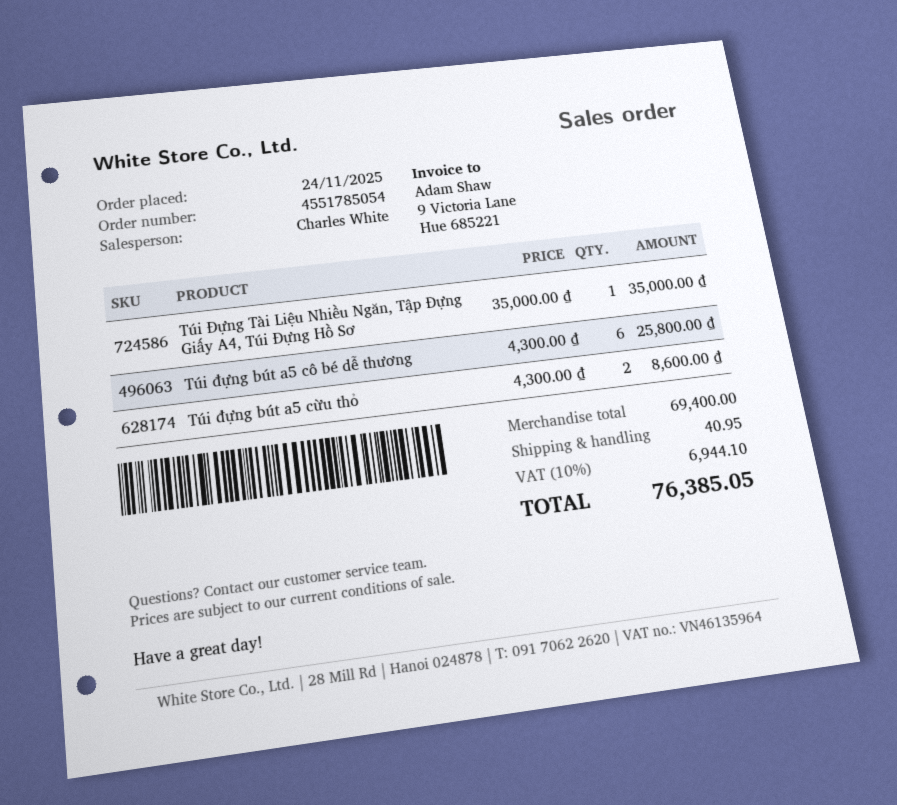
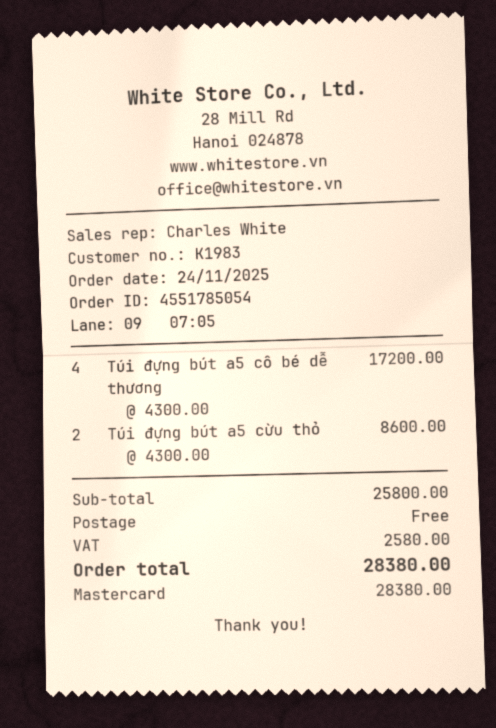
Túi Đựng Tài Liệu Nhiều Ngăn, Tập Đựng Giấy A4, Túi Đựng Hồ Sơ: 1 x 35000.00 = 35000.00 -> none
Túi đựng bút a5 cô bé dễ thương: 6 x 4300.00 = 25800.00 -> 4 x 4300.00 = 17200.00
subtotal: 69400.00 -> 25800.00
shipping: 40.95 -> 0.00
tax: 6944.10 -> 2580.00
total: 76385.05 -> 28380.00

